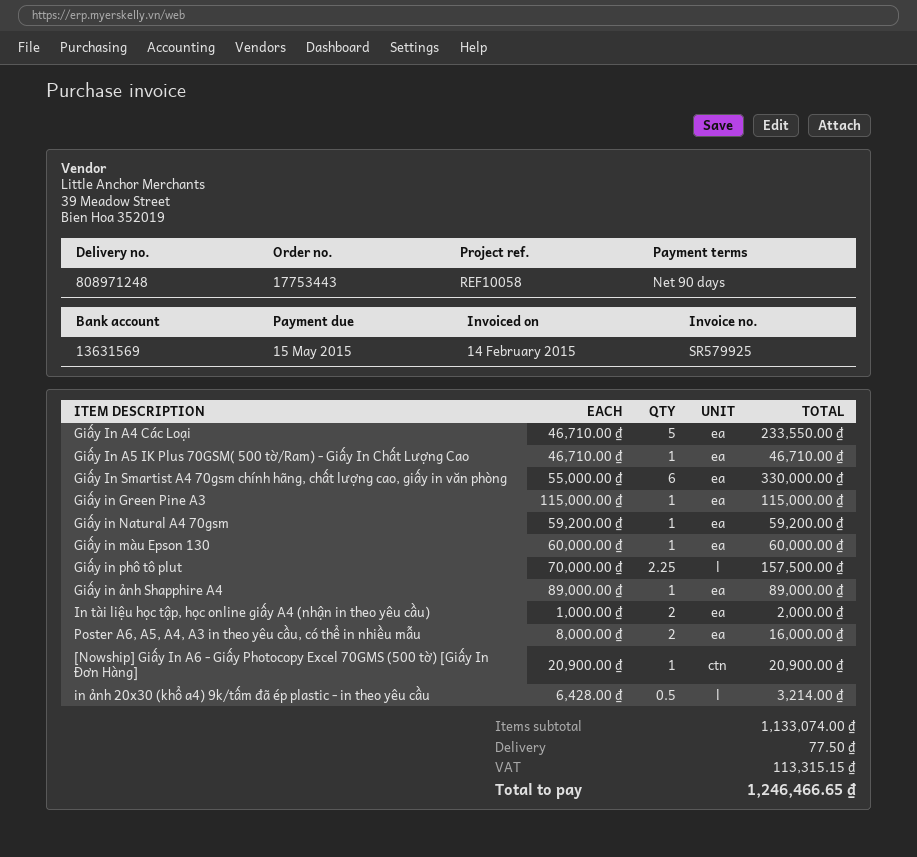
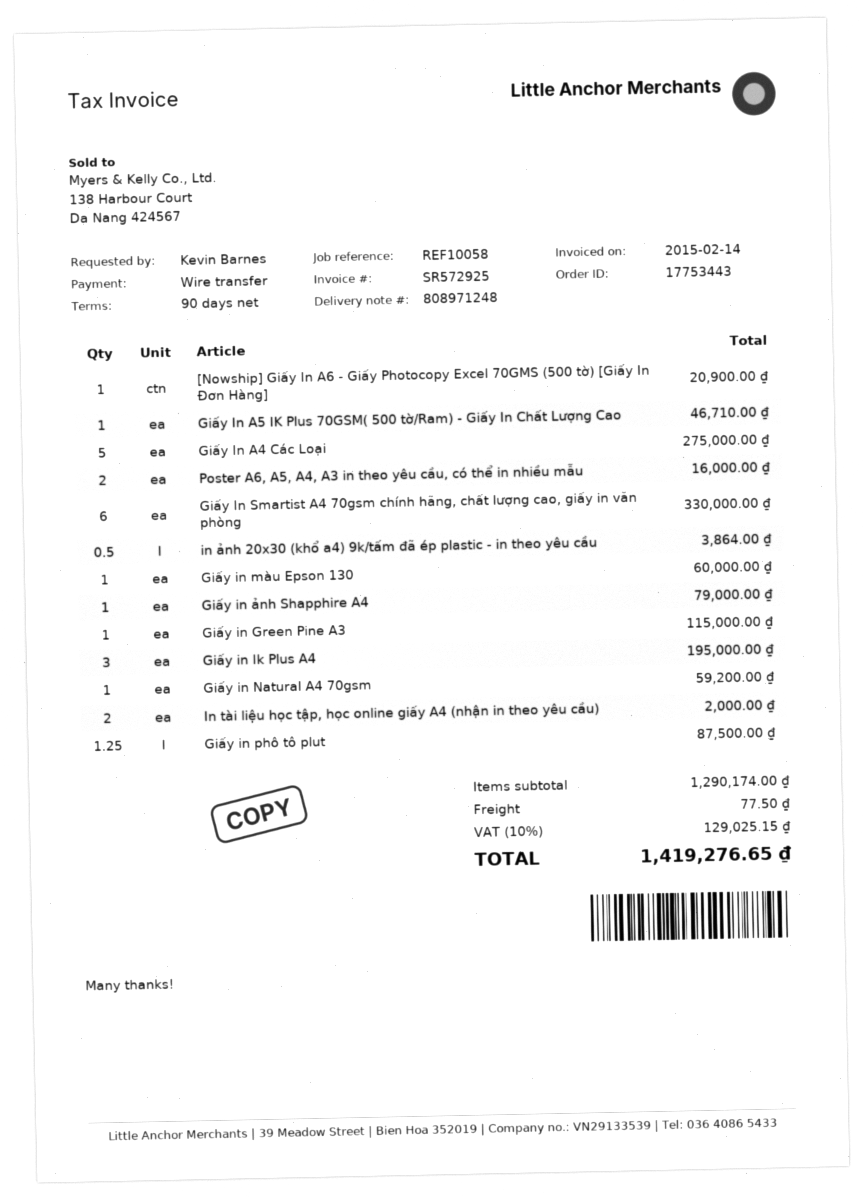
invoice number: SR579925 -> SR572925
Giấy In A4 Các Loại: 5 for 233550.00 -> 5 for 275000.00
Giấy in phô tô plut: 2.25 for 157500.00 -> 1.25 for 87500.00
Giấy in ảnh Shapphire A4: 1 for 89000.00 -> 1 for 79000.00
in ảnh 20x30 (khổ a4) 9k/tấm đã ép plastic - in theo yêu cầu: 0.5 for 3214.00 -> 0.5 for 3864.00
Giấy in Ik Plus A4: none -> 3 for 195000.00
subtotal: 1133074.00 -> 1290174.00
tax: 113315.15 -> 129025.15
total: 1246466.65 -> 1419276.65

